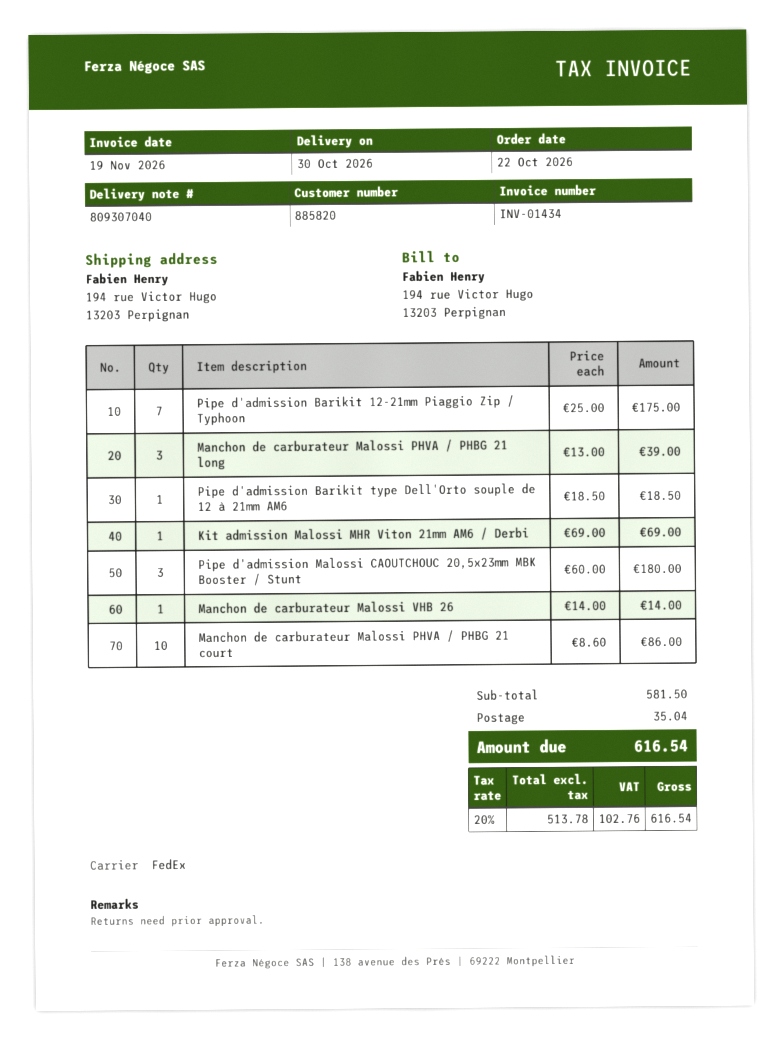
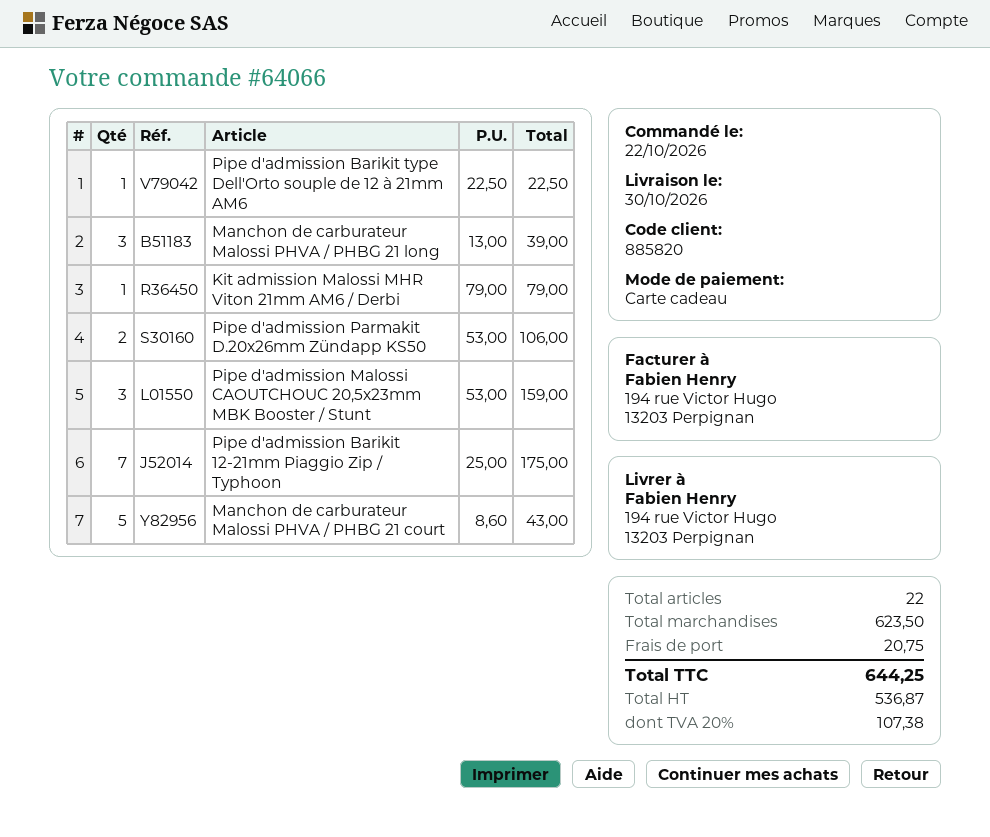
Pipe d'admission Barikit type Dell'Orto souple de 12 à 21mm AM6: 1 x 18.50 = 18.50 -> 1 x 22.50 = 22.50
Kit admission Malossi MHR Viton 21mm AM6 / Derbi: 1 x 69.00 = 69.00 -> 1 x 79.00 = 79.00
Pipe d'admission Malossi CAOUTCHOUC 20,5x23mm MBK Booster / Stunt: 3 x 60.00 = 180.00 -> 3 x 53.00 = 159.00
Manchon de carburateur Malossi VHB 26: 1 x 14.00 = 14.00 -> none
Manchon de carburateur Malossi PHVA / PHBG 21 court: 10 x 8.60 = 86.00 -> 5 x 8.60 = 43.00
Pipe d'admission Parmakit D.20x26mm Zündapp KS50: none -> 2 x 53.00 = 106.00
subtotal: 581.50 -> 623.50
shipping: 35.04 -> 20.75
net: 513.78 -> 536.87
tax: 20% = 102.76 -> 20% = 107.38
total: 616.54 -> 644.25

